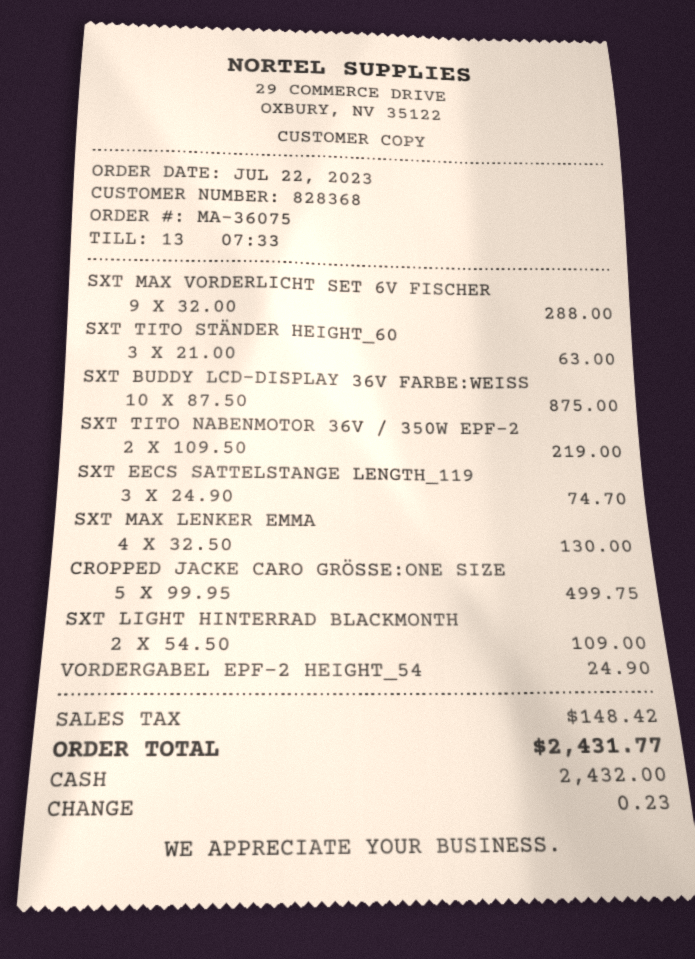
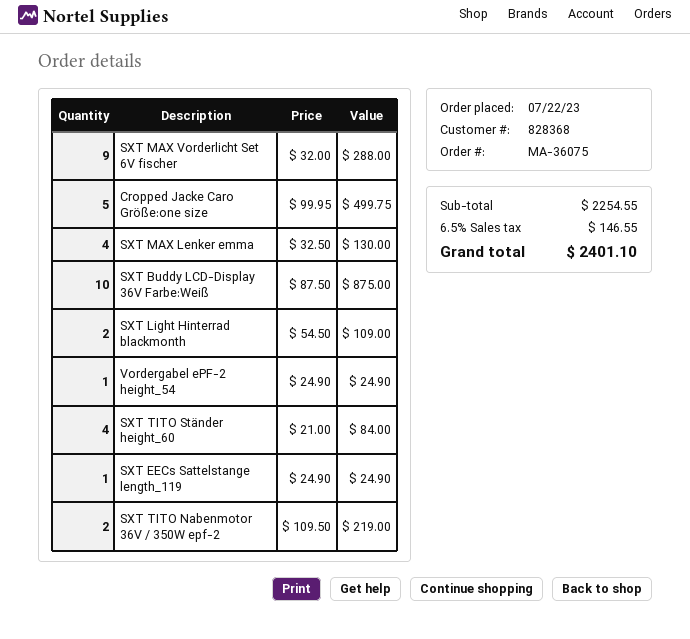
SXT TITO STÄNDER HEIGHT_60: 3 x 21.00 = 63.00 -> 4 x 21.00 = 84.00
SXT EECS SATTELSTANGE LENGTH_119: 3 x 24.90 = 74.70 -> 1 x 24.90 = 24.90
tax: 148.42 -> 146.55
total: 2431.77 -> 2401.10

